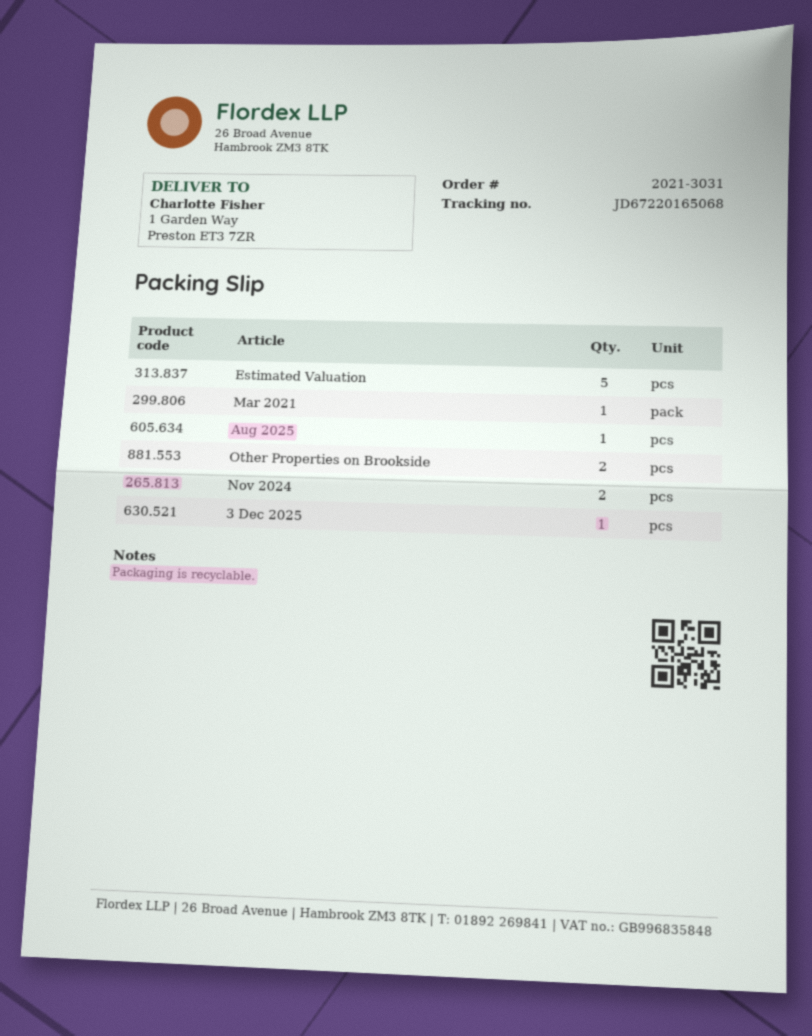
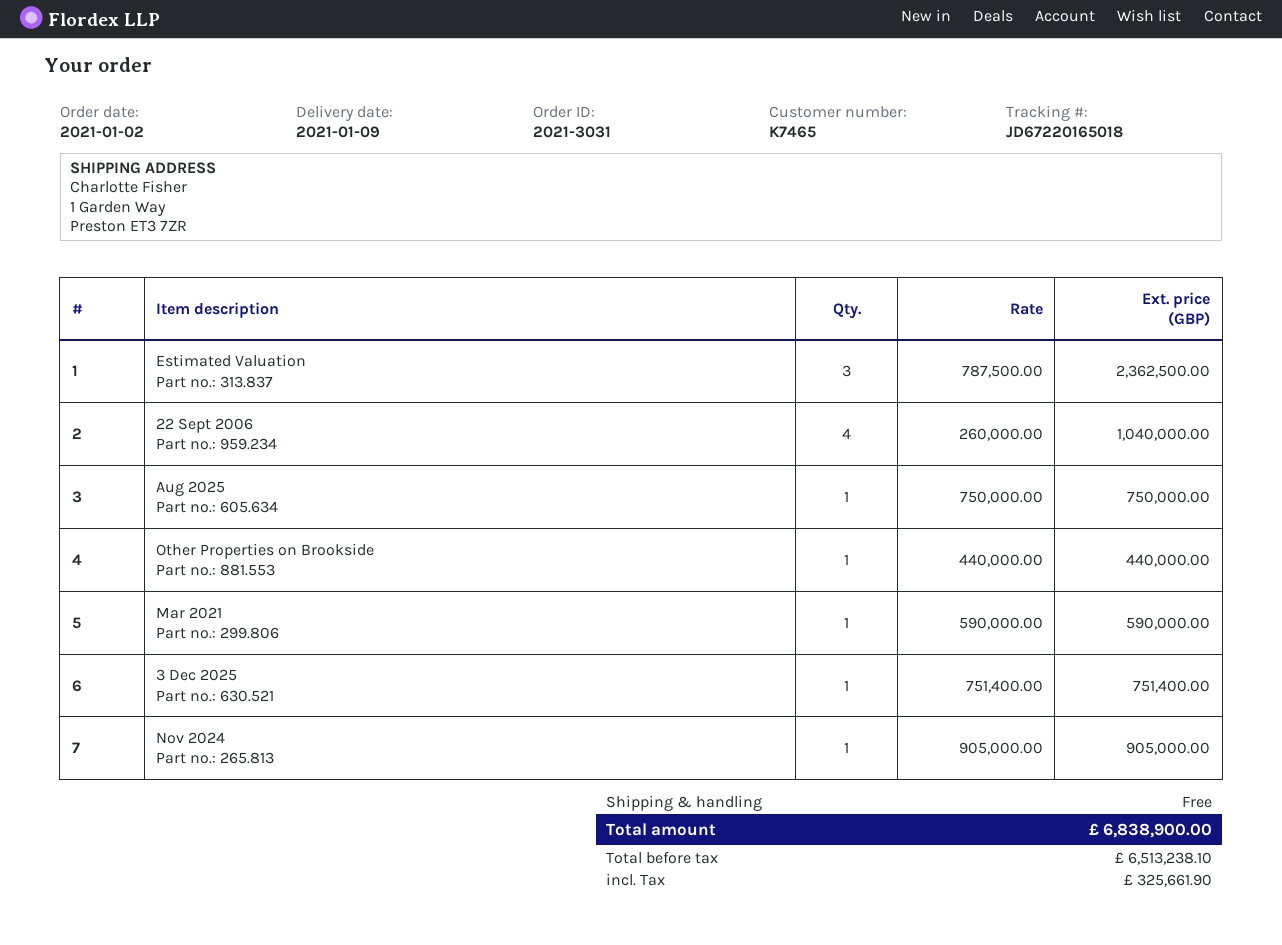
tracking number: JD67220165068 -> JD67220165018
Estimated Valuation: 5 -> 3
Other Properties on Brookside: 2 -> 1
Nov 2024: 2 -> 1
22 Sept 2006: none -> 4

